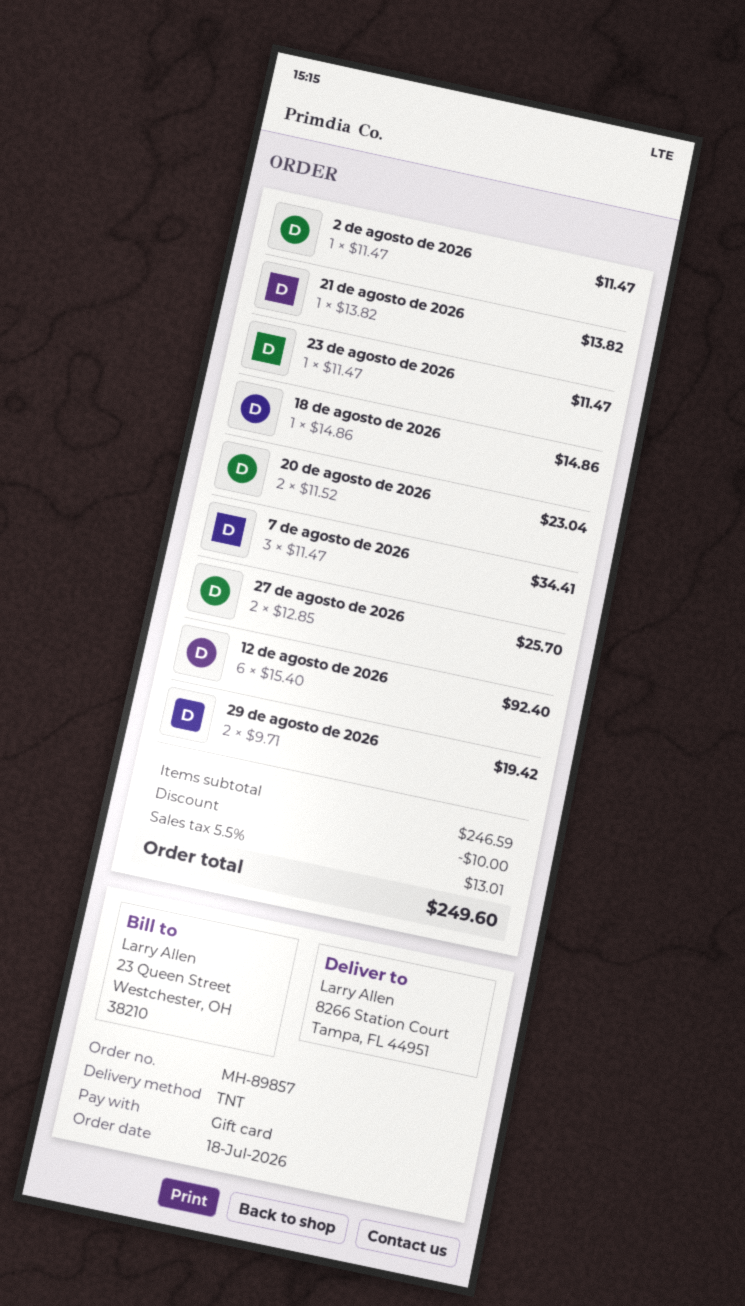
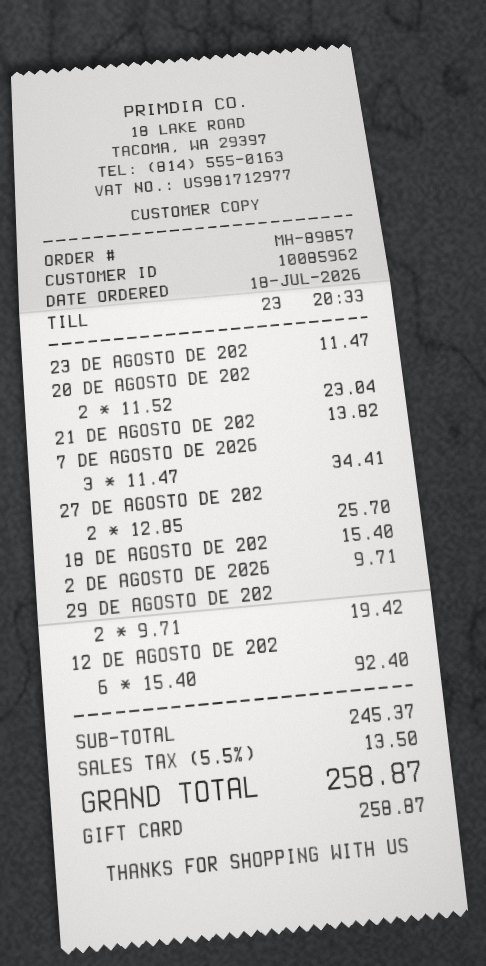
2 de agosto de 2026: 1 x 11.47 = 11.47 -> 1 x 9.71 = 9.71
18 de agosto de 2026: 1 x 14.86 = 14.86 -> 1 x 15.40 = 15.40
subtotal: 246.59 -> 245.37
discount: 10.00 -> none
tax: 5.5% = 13.01 -> 5.5% = 13.50
total: 249.60 -> 258.87

